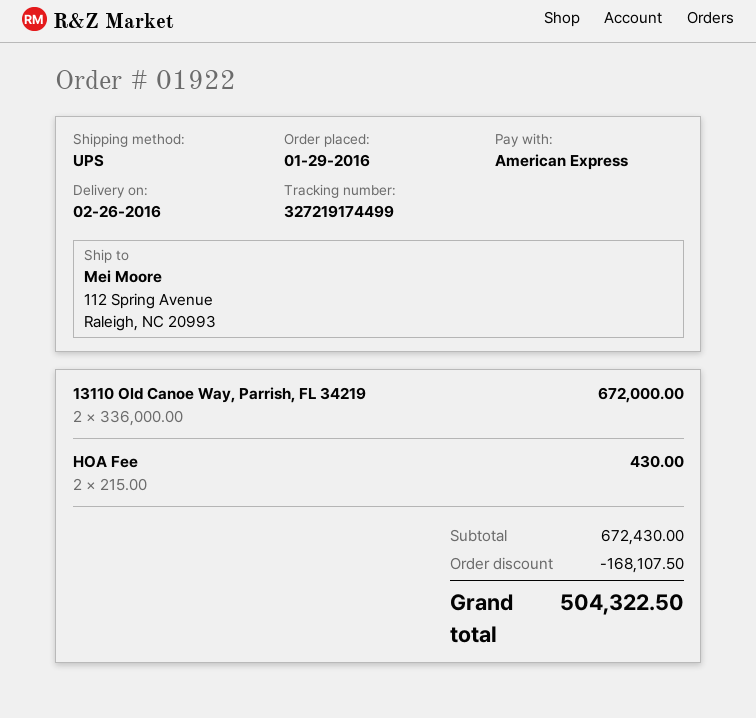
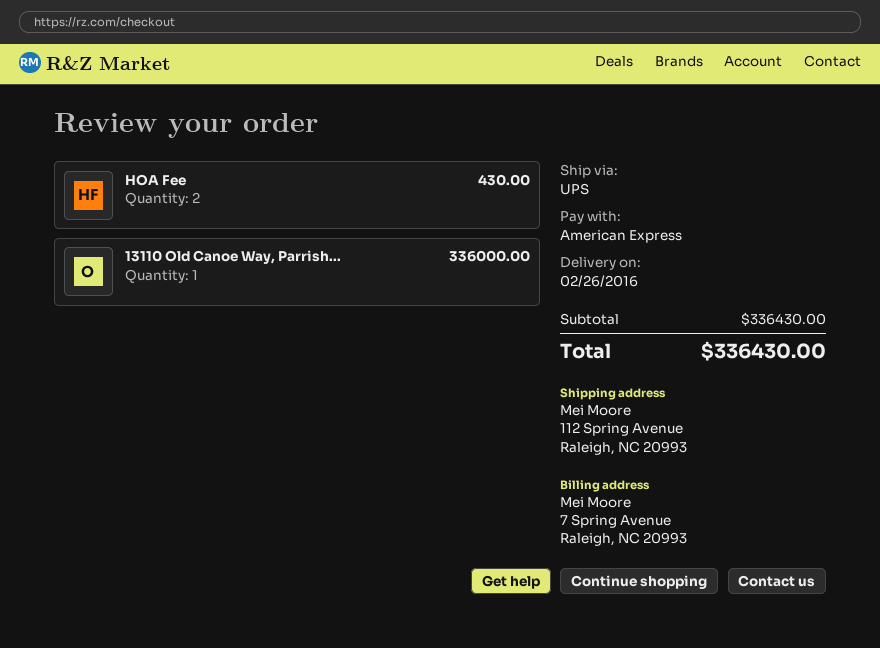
13110 Old Canoe Way, Parrish, FL 34219: 2 for 672000.00 -> 1 for 336000.00
subtotal: 672430.00 -> 336430.00
discount: 168107.50 -> none
total: 504322.50 -> 336430.00

